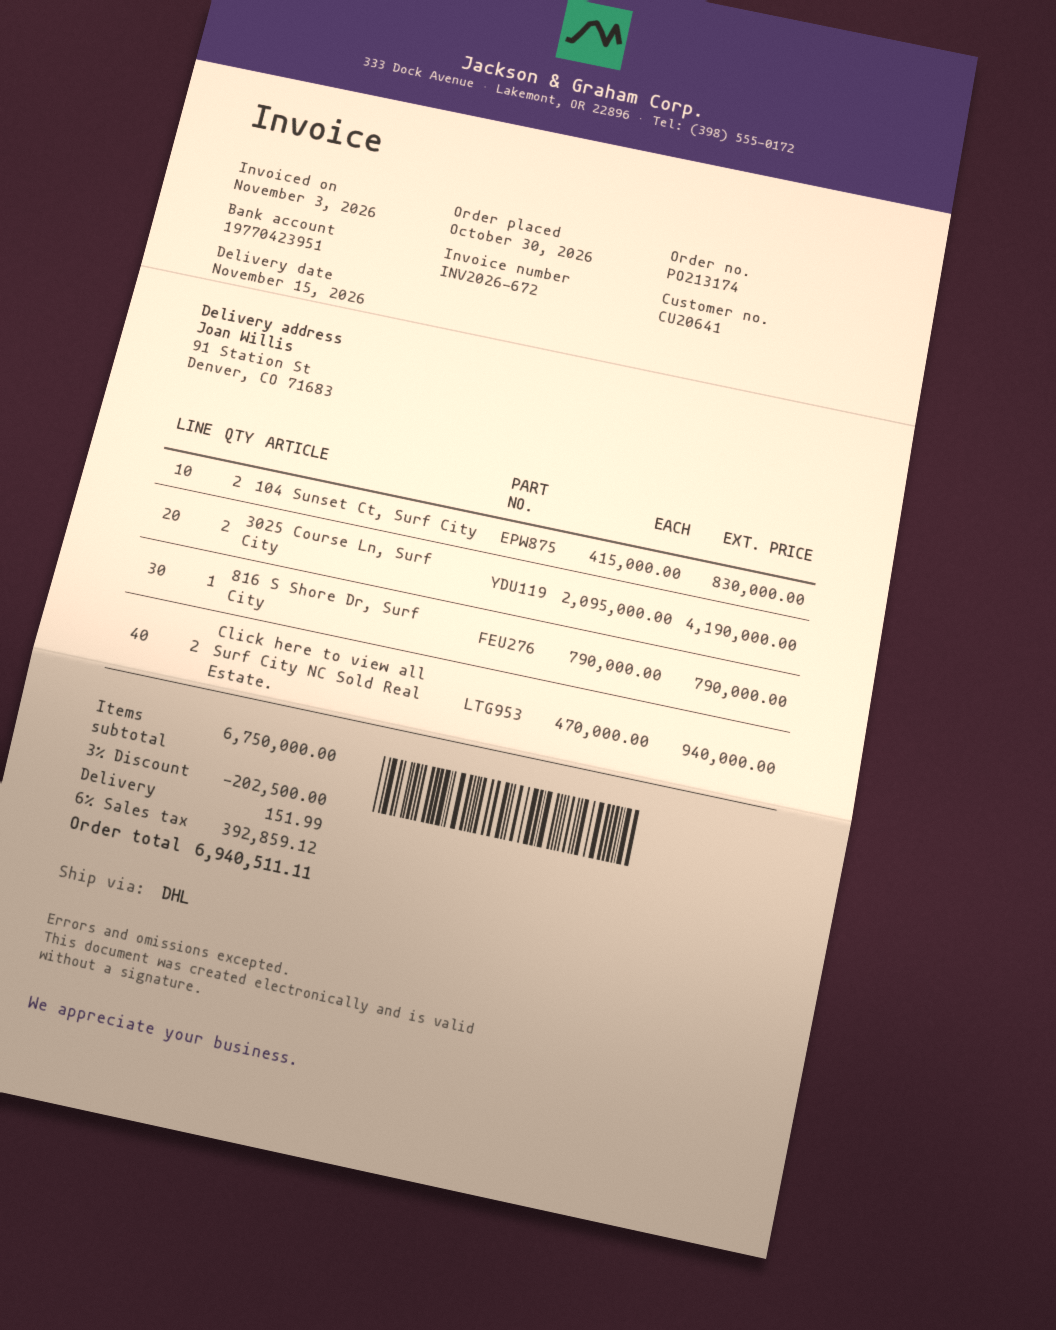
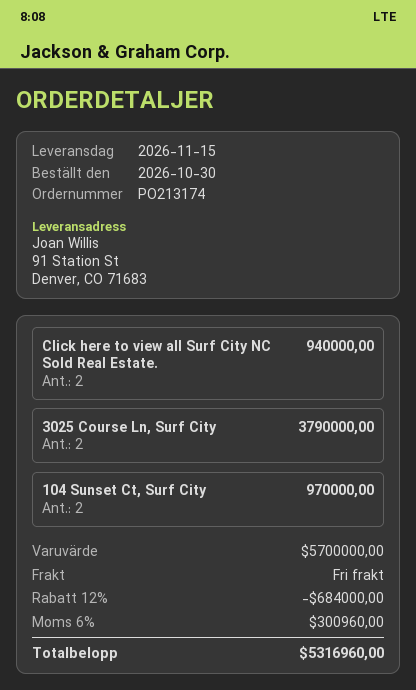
104 Sunset Ct, Surf City: 2 for 830000.00 -> 2 for 970000.00
3025 Course Ln, Surf City: 2 for 4190000.00 -> 2 for 3790000.00
816 S Shore Dr, Surf City: 1 for 790000.00 -> none
subtotal: 6750000.00 -> 5700000.00
discount: 3% = 202500.00 -> 12% = 684000.00
shipping: 151.99 -> 0.00
tax: 6% = 392859.12 -> 6% = 300960.00
total: 6940511.11 -> 5316960.00

